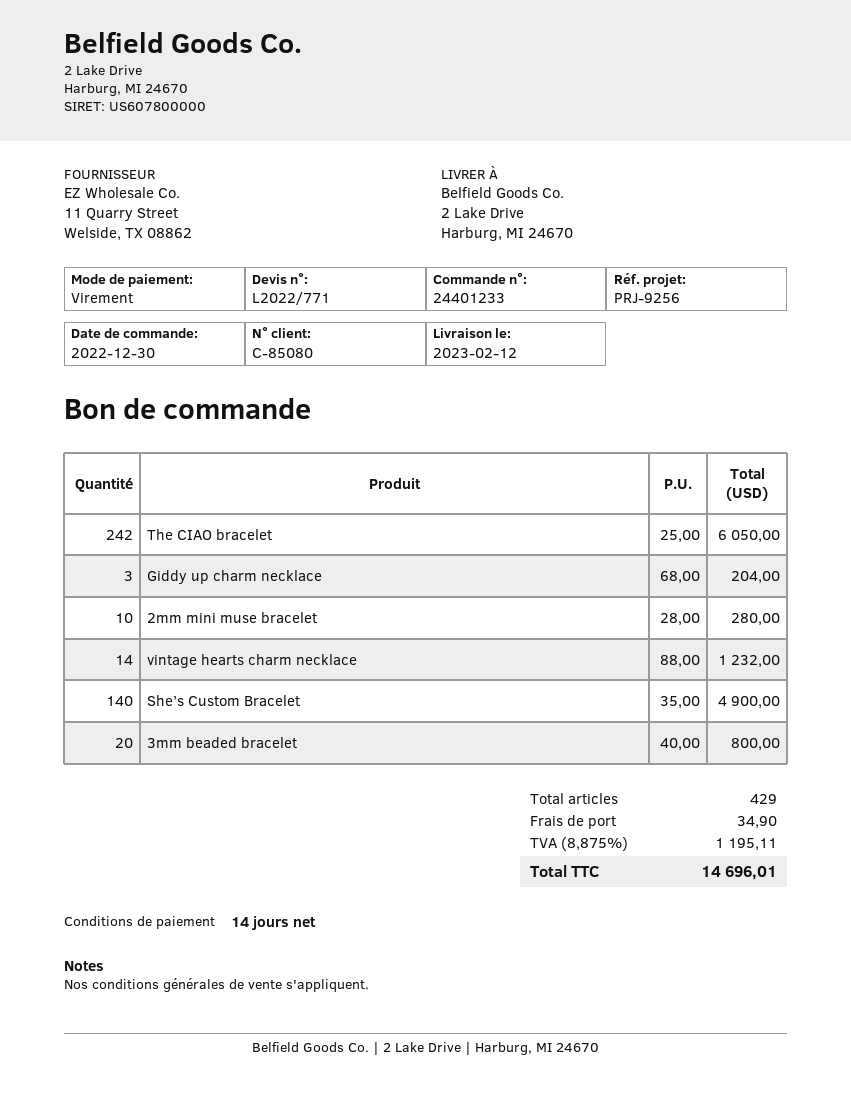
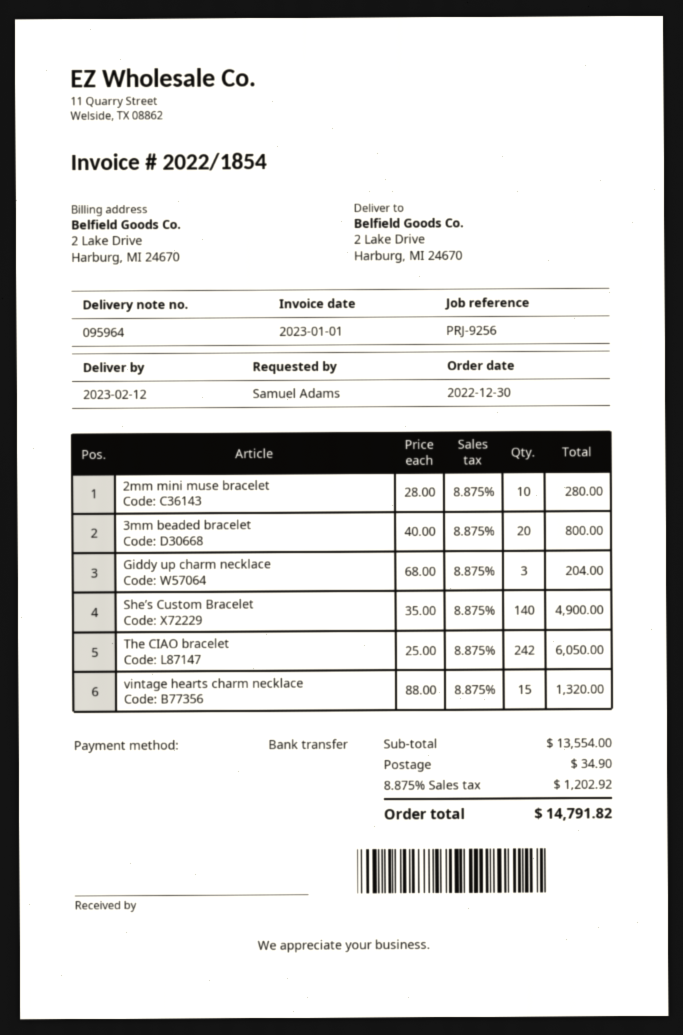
vintage hearts charm necklace: 14 x 88.00 = 1232.00 -> 15 x 88.00 = 1320.00
tax: 8.875% = 1195.11 -> 8.875% = 1202.92
total: 14696.01 -> 14791.82

